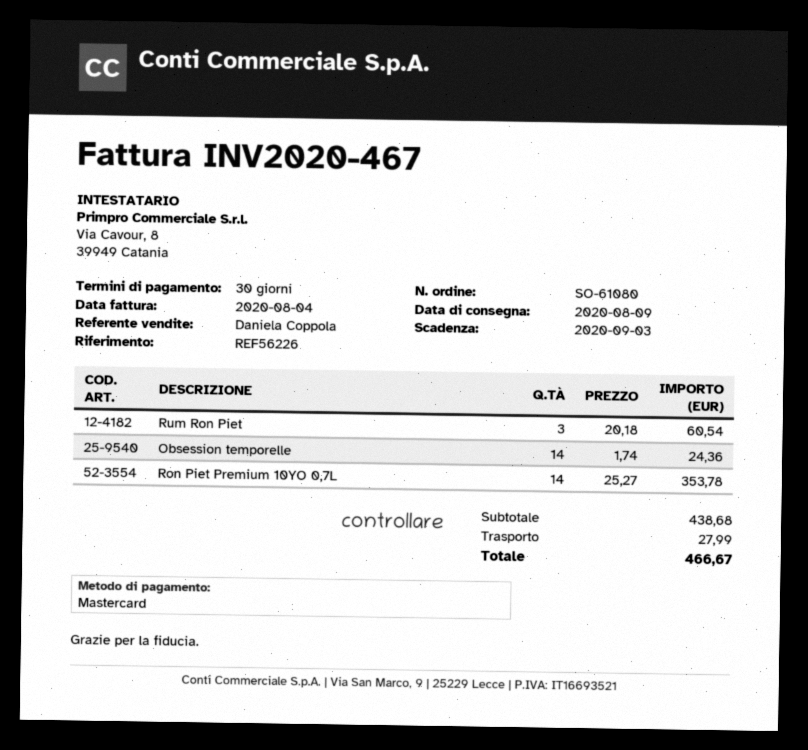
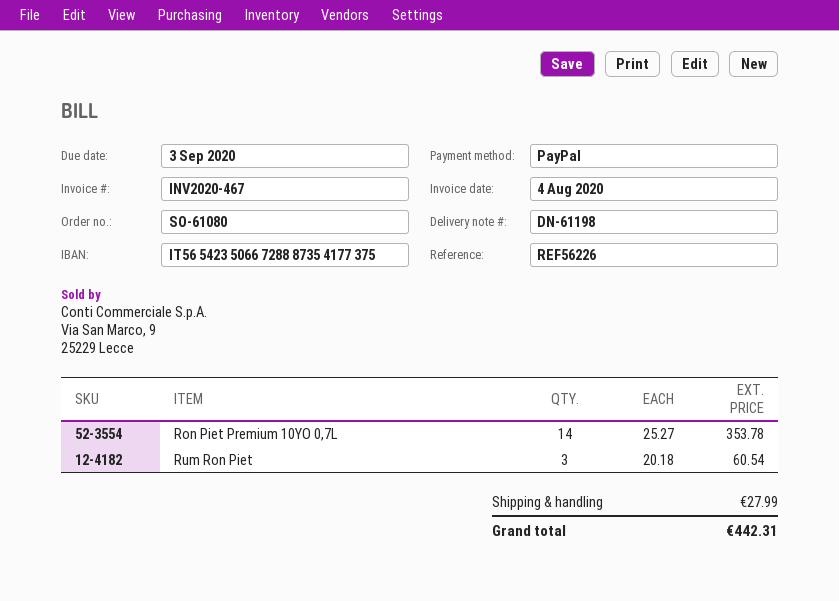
payment method: Mastercard -> PayPal
Obsession temporelle: 14 x 1.74 = 24.36 -> none
total: 466.67 -> 442.31

